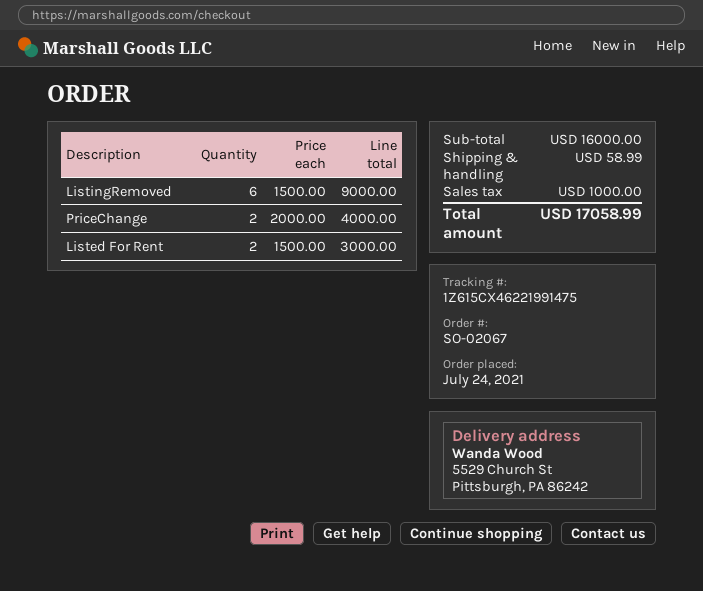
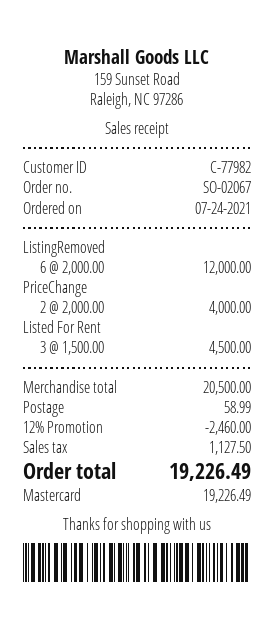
ListingRemoved: 6 x 1500.00 = 9000.00 -> 6 x 2000.00 = 12000.00
Listed For Rent: 2 x 1500.00 = 3000.00 -> 3 x 1500.00 = 4500.00
subtotal: 16000.00 -> 20500.00
discount: none -> 12% = 2460.00
tax: 1000.00 -> 1127.50
total: 17058.99 -> 19226.49

